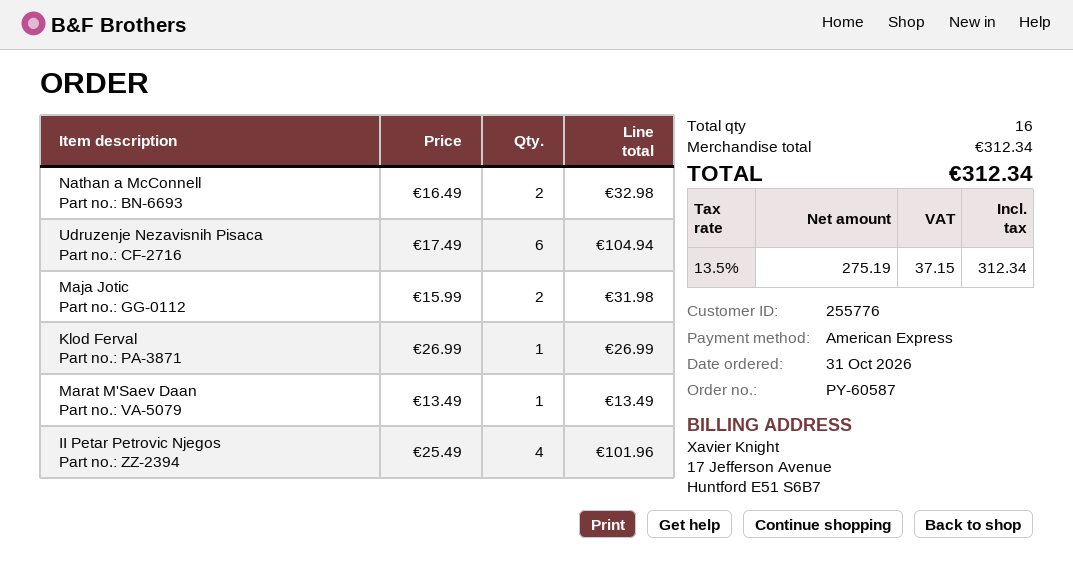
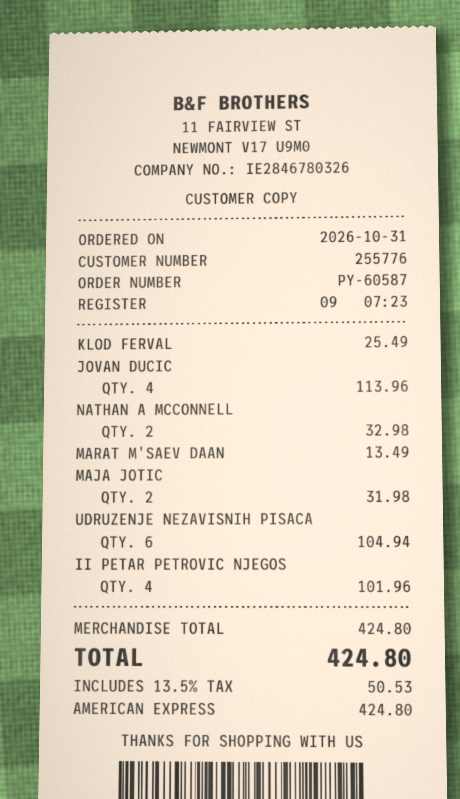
Klod Ferval: 1 for 26.99 -> 1 for 25.49
JOVAN DUCIC: none -> 4 for 113.96
subtotal: 312.34 -> 424.80
tax: 13.5% = 37.15 -> 13.5% = 50.53
total: 312.34 -> 424.80

